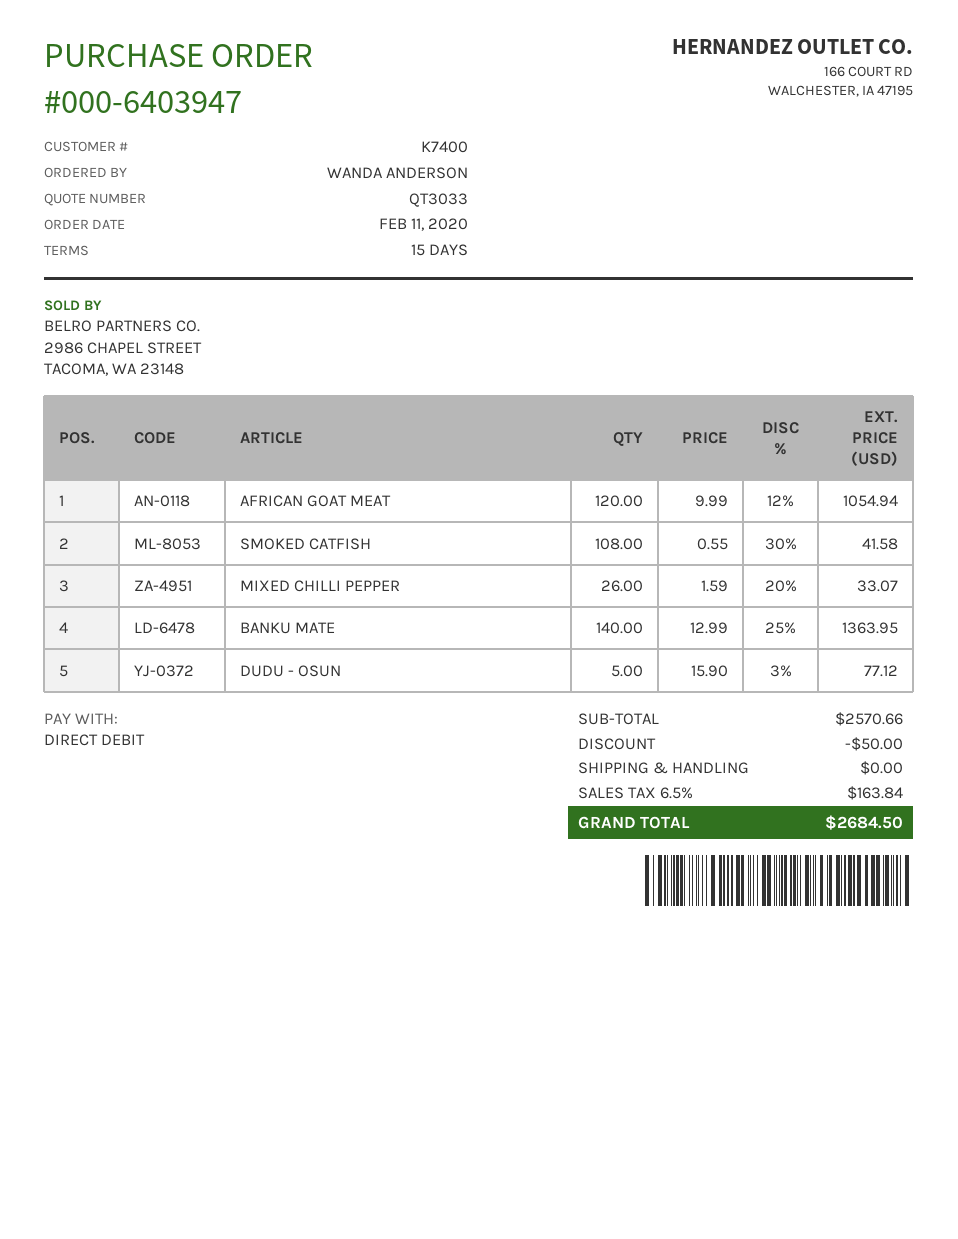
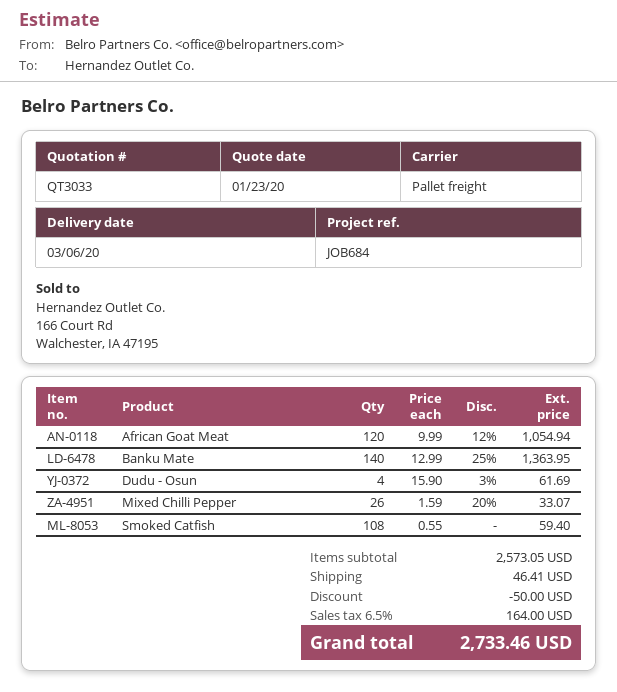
SMOKED CATFISH: 108 x 0.55 - 30% = 41.58 -> 108 x 0.55 = 59.40
DUDU - OSUN: 5 x 15.90 - 3% = 77.12 -> 4 x 15.90 - 3% = 61.69
subtotal: 2570.66 -> 2573.05
shipping: 0.00 -> 46.41
tax: 6.5% = 163.84 -> 6.5% = 164.00
total: 2684.50 -> 2733.46

